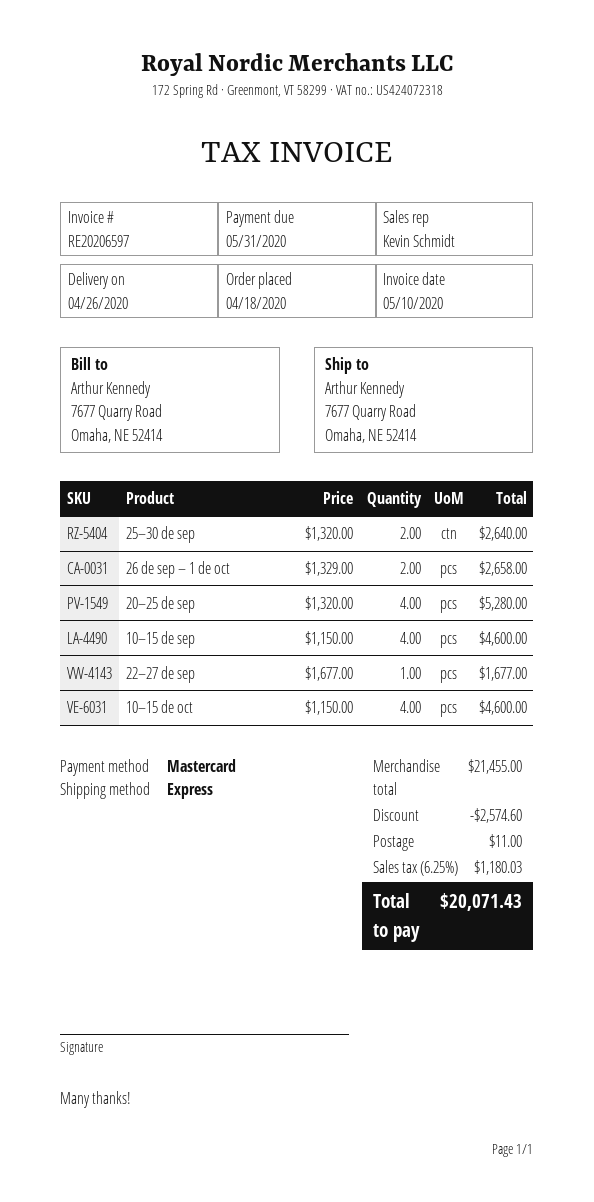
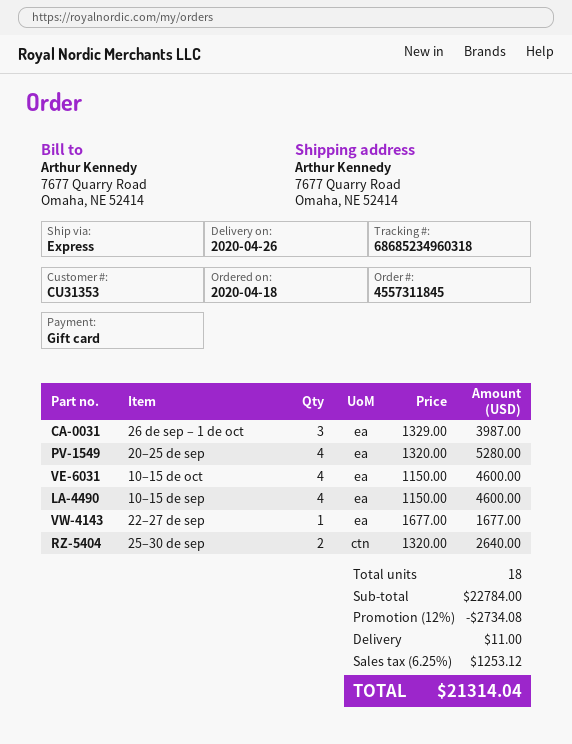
payment method: Mastercard -> gift card
26 de sep – 1 de oct: 2 x 1329.00 = 2658.00 -> 3 x 1329.00 = 3987.00
subtotal: 21455.00 -> 22784.00
discount: 2574.60 -> 2734.08
tax: 6.25% = 1180.03 -> 6.25% = 1253.12
total: 20071.43 -> 21314.04

